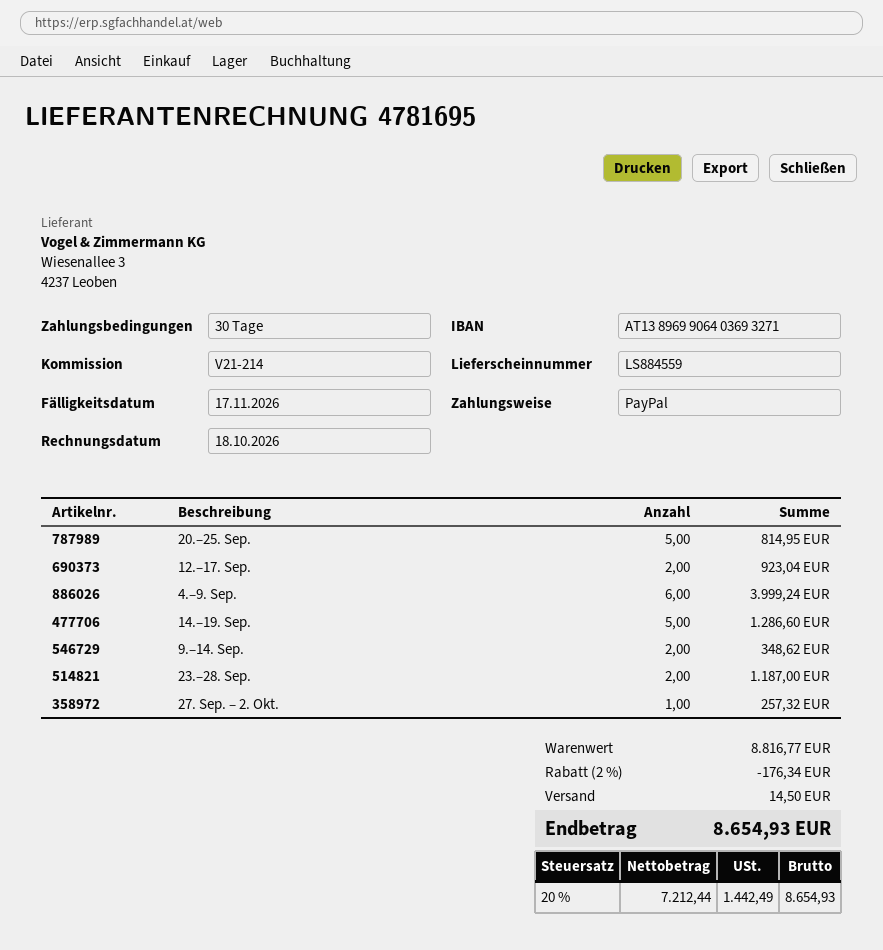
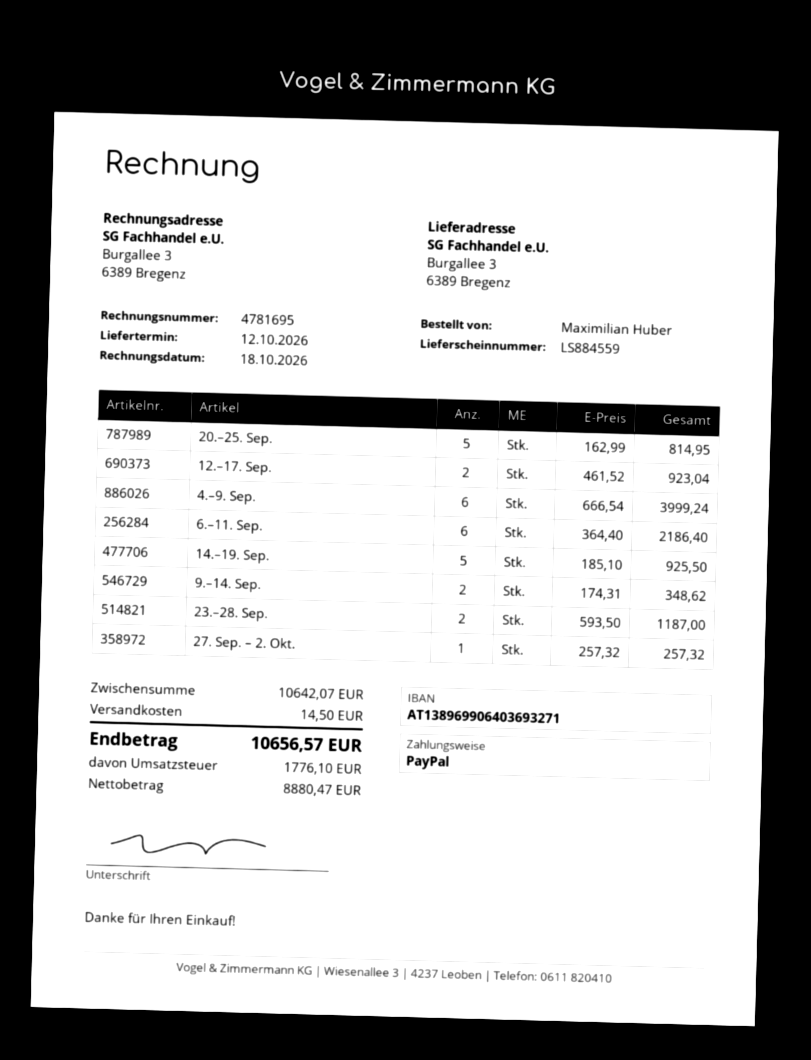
14.–19. Sep.: 5 for 1286.60 -> 5 for 925.50
6.–11. Sep.: none -> 6 for 2186.40
subtotal: 8816.77 -> 10642.07
discount: 2% = 176.34 -> none
net: 7212.44 -> 8880.47
tax: 1442.49 -> 1776.10
total: 8654.93 -> 10656.57

